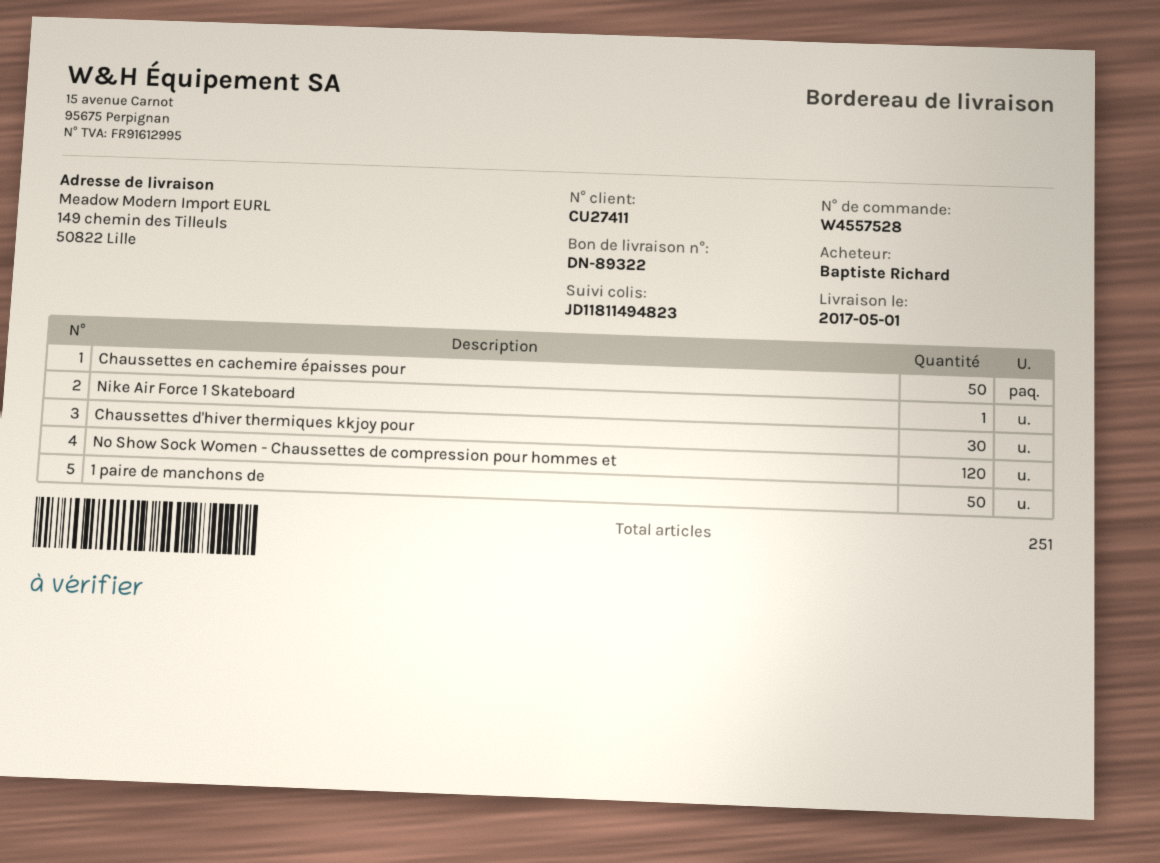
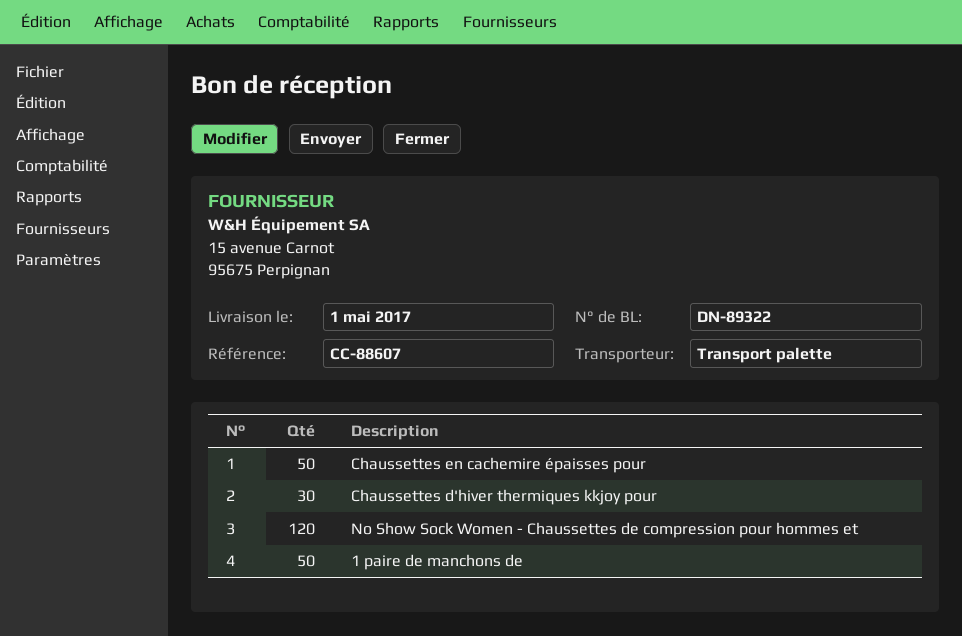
Nike Air Force 1 Skateboard: 1 -> none

